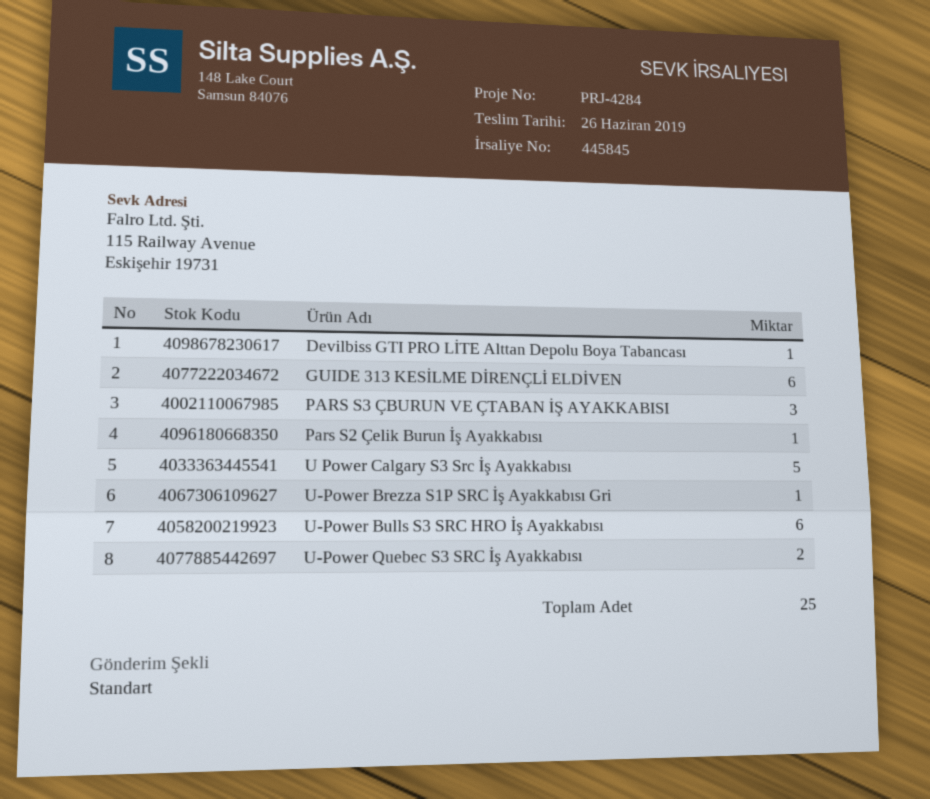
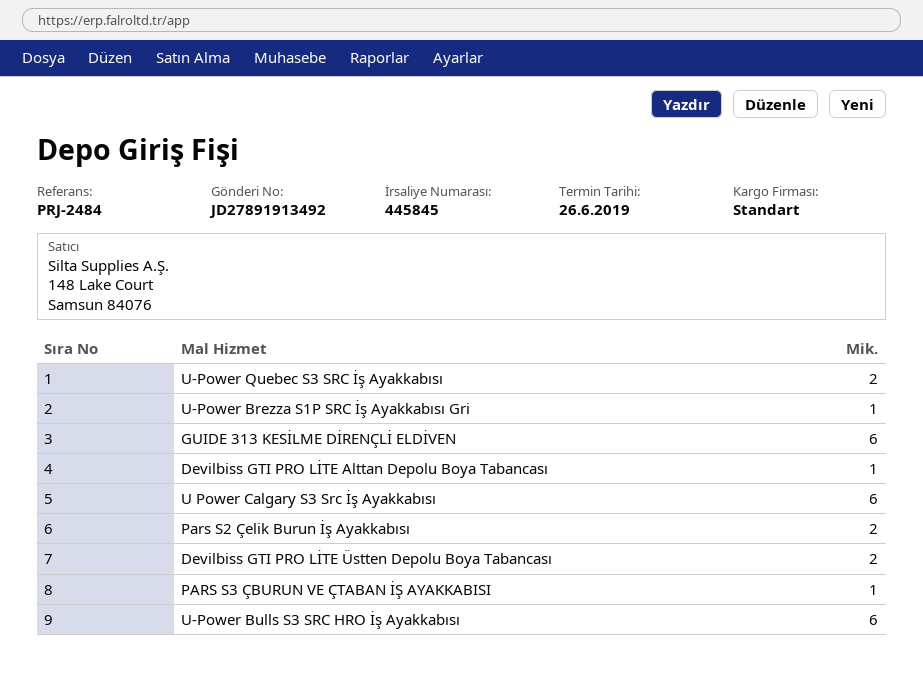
reference: PRJ-4284 -> PRJ-2484
PARS S3 ÇBURUN VE ÇTABAN İŞ AYAKKABISI: 3 -> 1
Pars S2 Çelik Burun İş Ayakkabısı: 1 -> 2
U Power Calgary S3 Src İş Ayakkabısı: 5 -> 6
Devilbiss GTI PRO LİTE Üstten Depolu Boya Tabancası: none -> 2

